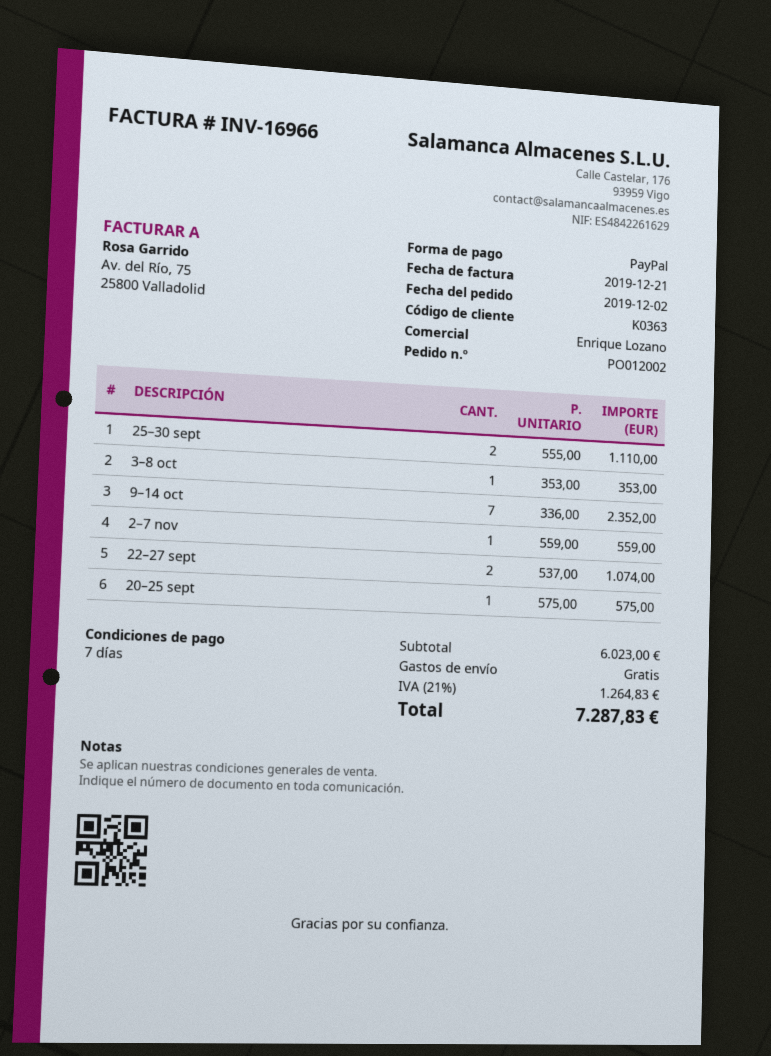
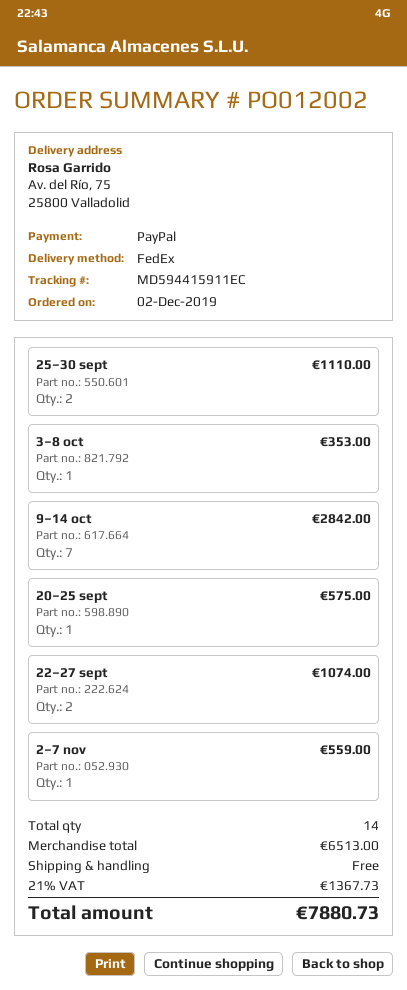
9–14 oct: 7 for 2352.00 -> 7 for 2842.00
subtotal: 6023.00 -> 6513.00
tax: 21% = 1264.83 -> 21% = 1367.73
total: 7287.83 -> 7880.73

